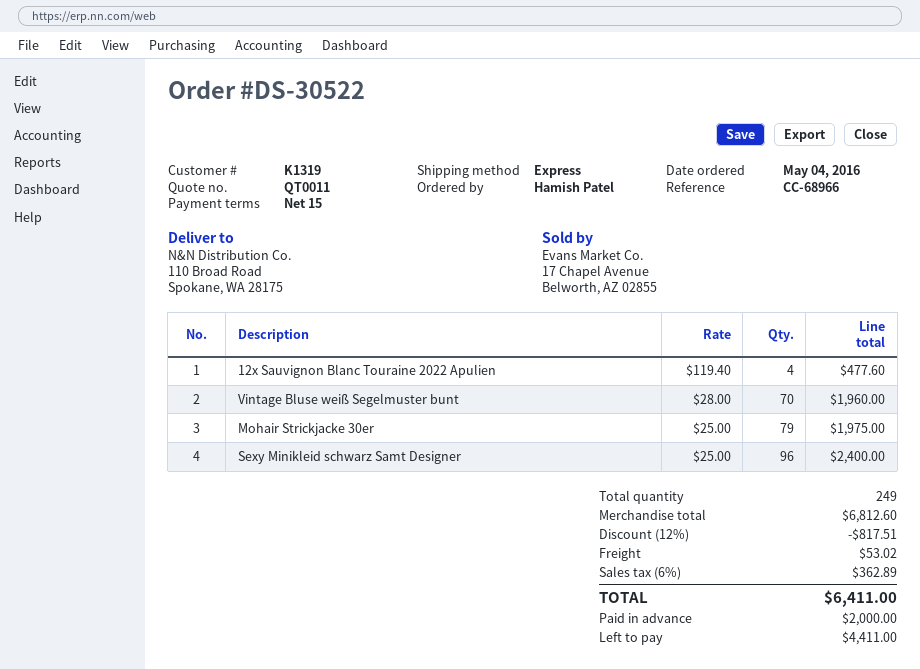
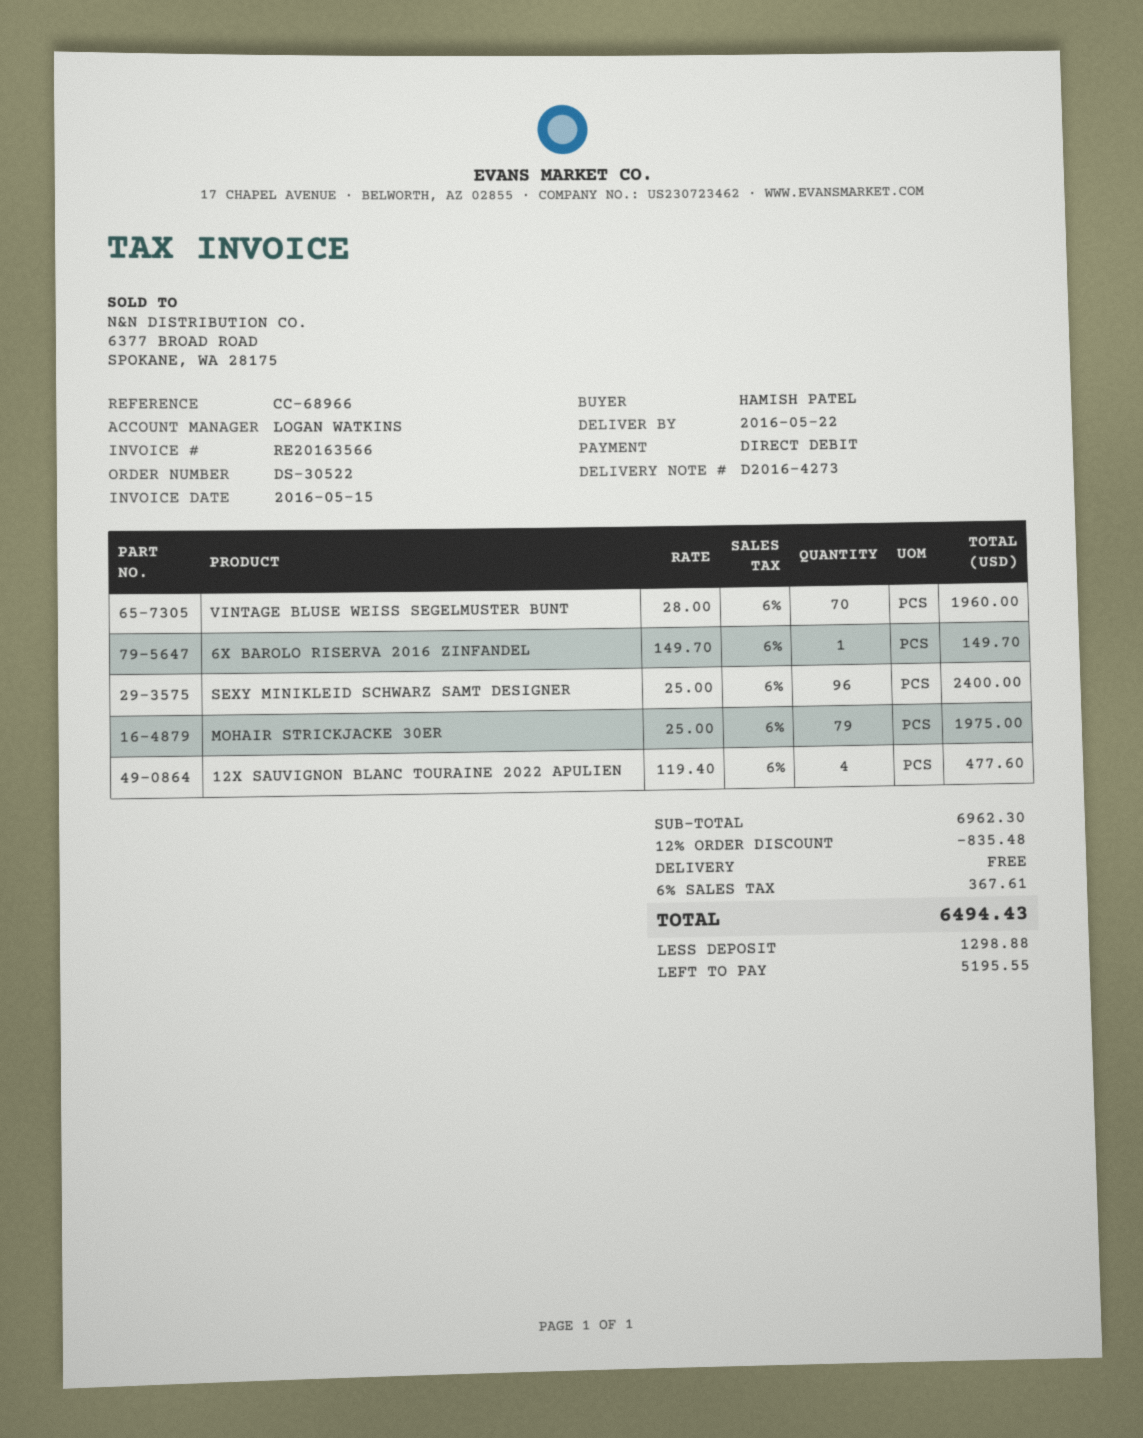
6X BAROLO RISERVA 2016 ZINFANDEL: none -> 1 x 149.70 = 149.70
subtotal: 6812.60 -> 6962.30
discount: 12% = 817.51 -> 12% = 835.48
shipping: 53.02 -> 0.00
tax: 6% = 362.89 -> 6% = 367.61
total: 6411.00 -> 6494.43
deposit: 2000.00 -> 1298.88
balance: 4411.00 -> 5195.55

